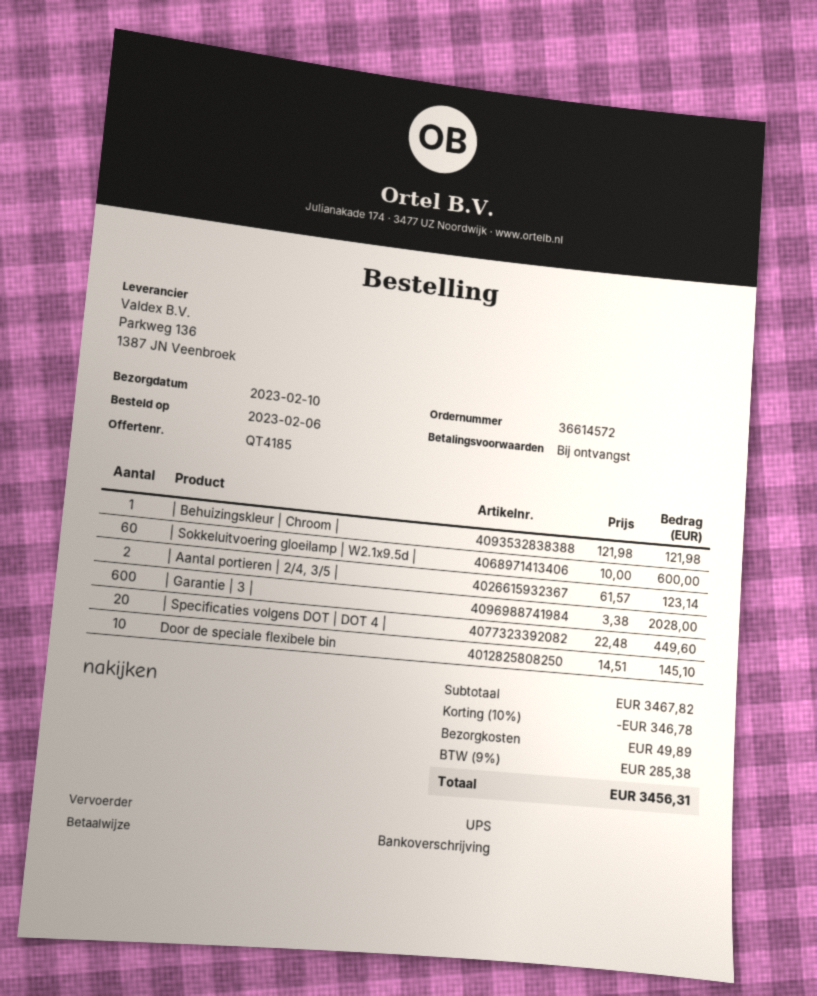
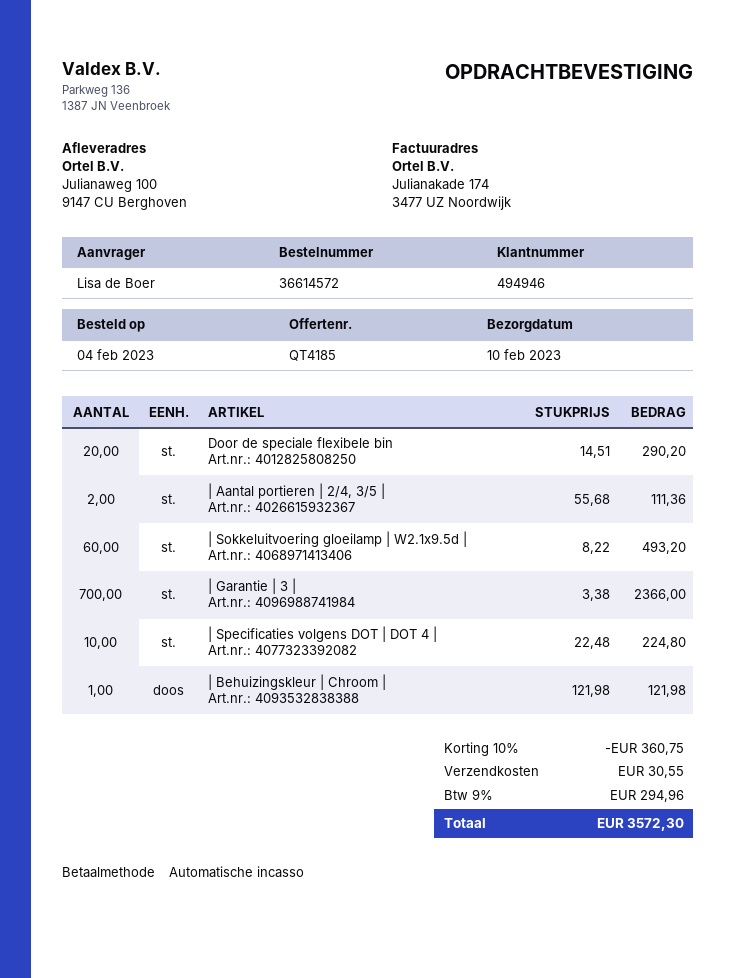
order date: 2023-02-06 -> 2023-02-04
payment method: bank transfer -> direct debit
| Sokkeluitvoering gloeilamp | W2.1x9.5d |: 60 x 10.00 = 600.00 -> 60 x 8.22 = 493.20
| Aantal portieren | 2/4, 3/5 |: 2 x 61.57 = 123.14 -> 2 x 55.68 = 111.36
| Garantie | 3 |: 600 x 3.38 = 2028.00 -> 700 x 3.38 = 2366.00
| Specificaties volgens DOT | DOT 4 |: 20 x 22.48 = 449.60 -> 10 x 22.48 = 224.80
Door de speciale flexibele bin: 10 x 14.51 = 145.10 -> 20 x 14.51 = 290.20
discount: 10% = 346.78 -> 10% = 360.75
shipping: 49.89 -> 30.55
tax: 9% = 285.38 -> 9% = 294.96
total: 3456.31 -> 3572.30

